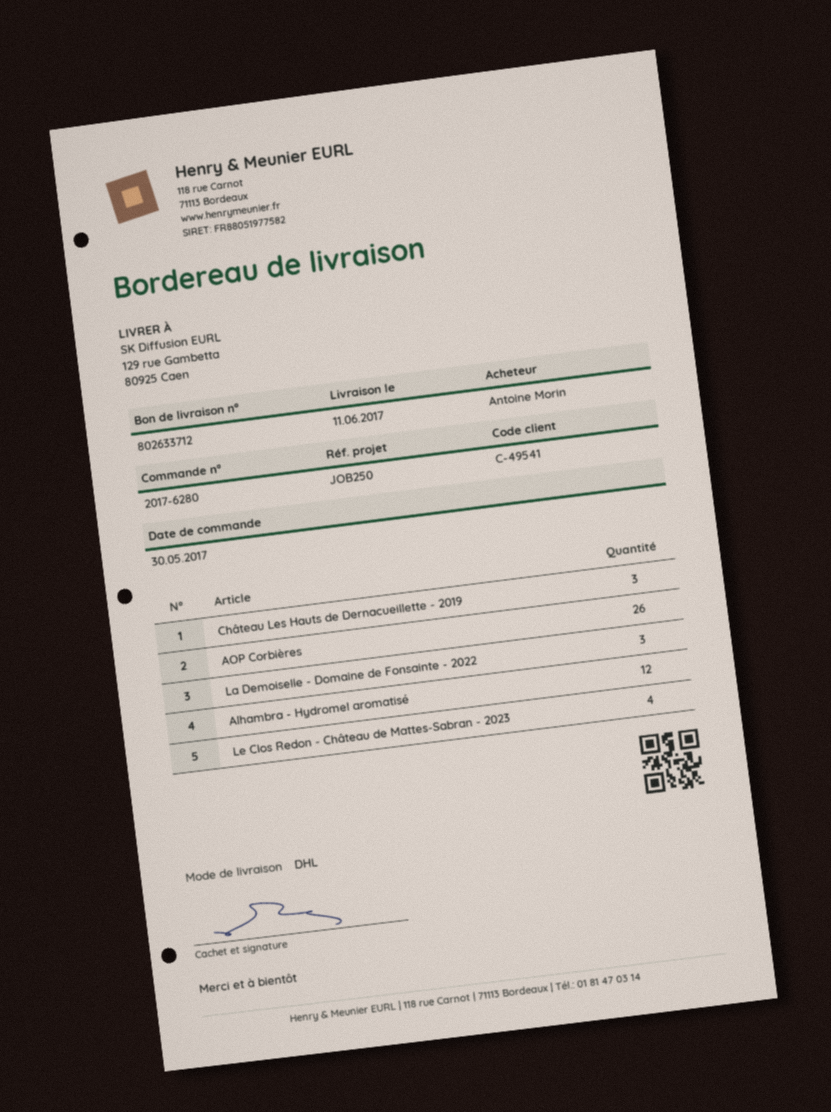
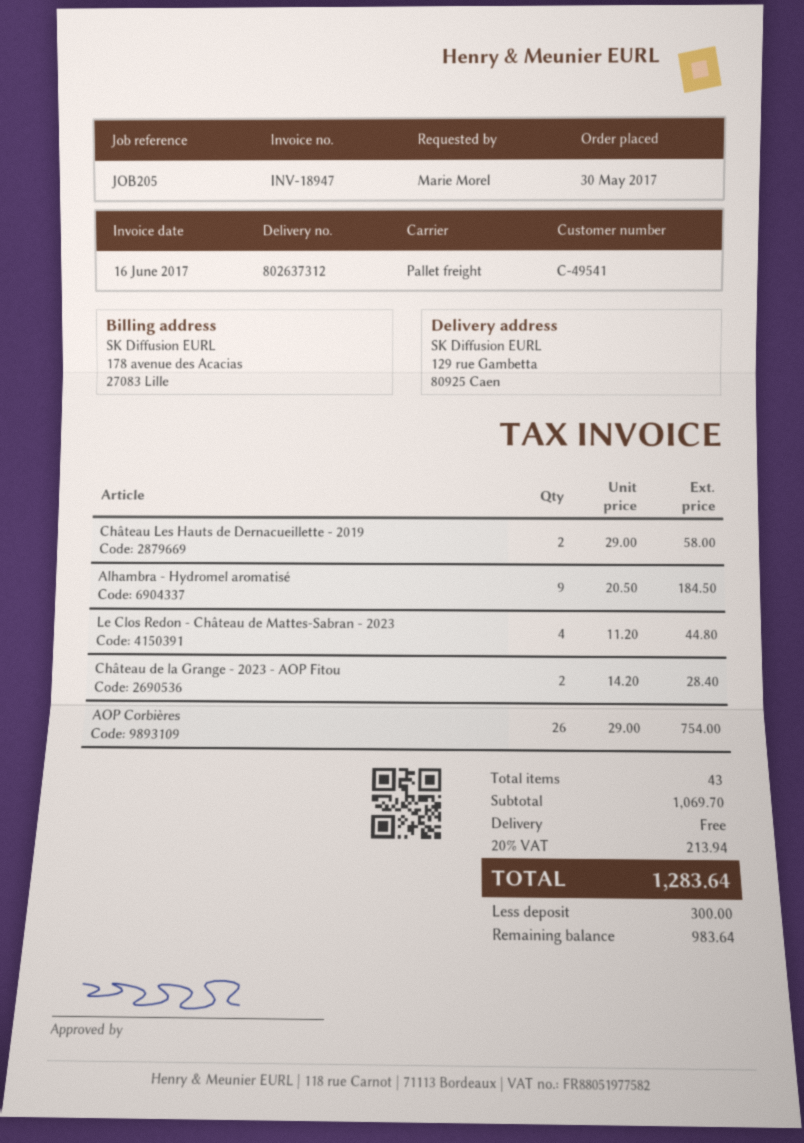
delivery note number: 802633712 -> 802637312
reference: JOB250 -> JOB205
ordered by: Antoine Morin -> Marie Morel
shipping method: DHL -> pallet freight
Château Les Hauts de Dernacueillette - 2019: 3 -> 2
La Demoiselle - Domaine de Fonsainte - 2022: 3 -> none
Alhambra - Hydromel aromatisé: 12 -> 9
Château de la Grange - 2023 - AOP Fitou: none -> 2

